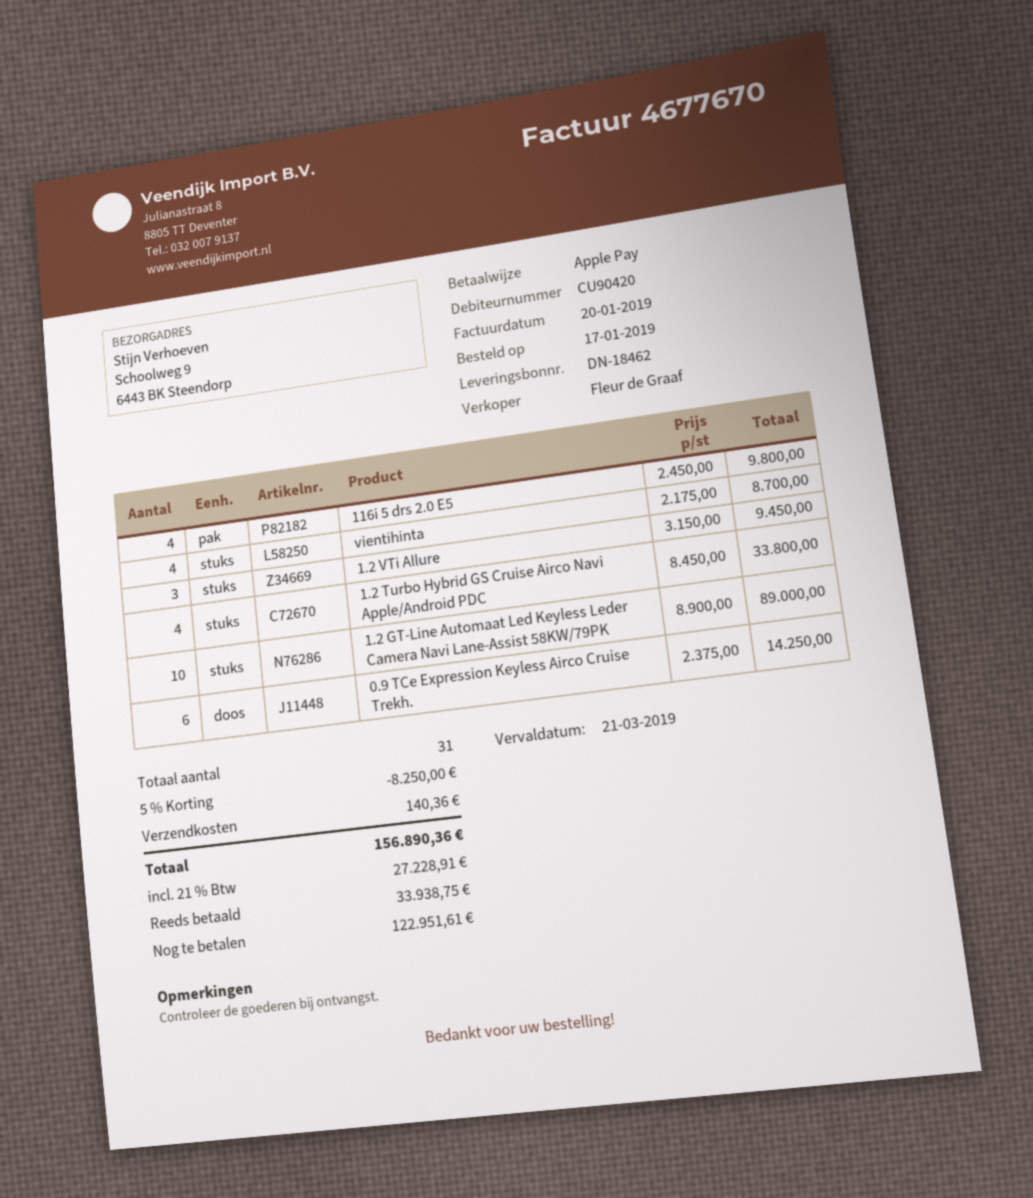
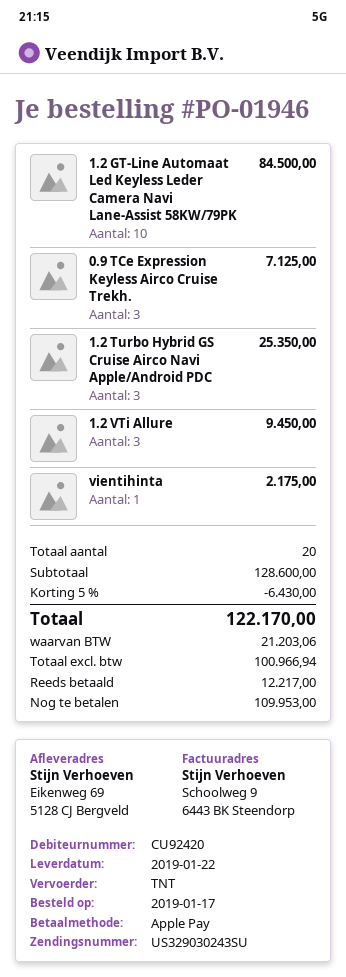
customer number: CU90420 -> CU92420
ship to: Schoolweg 9, 6443 BK Steendorp -> Eikenweg 69, 5128 CJ Bergveld
116i 5 drs 2.0 E5: 4 for 9800.00 -> none
vientihinta: 4 for 8700.00 -> 1 for 2175.00
1.2 Turbo Hybrid GS Cruise Airco Navi Apple/Android PDC: 4 for 33800.00 -> 3 for 25350.00
1.2 GT-Line Automaat Led Keyless Leder Camera Navi Lane-Assist 58KW/79PK: 10 for 89000.00 -> 10 for 84500.00
0.9 TCe Expression Keyless Airco Cruise Trekh.: 6 for 14250.00 -> 3 for 7125.00
total quantity: 31 -> 20
discount: 5% = 8250.00 -> 5% = 6430.00
shipping: 140.36 -> none
tax: 27228.91 -> 21203.06
total: 156890.36 -> 122170.00
deposit: 33938.75 -> 12217.00
balance: 122951.61 -> 109953.00

